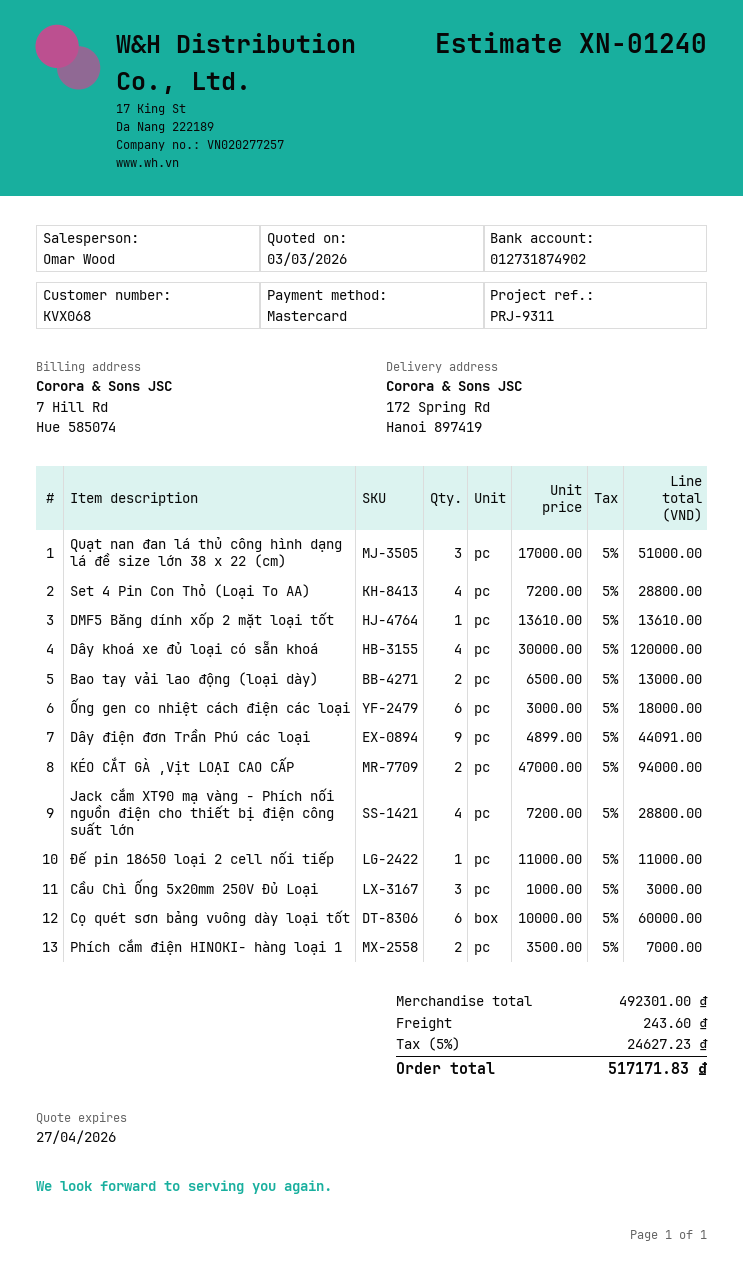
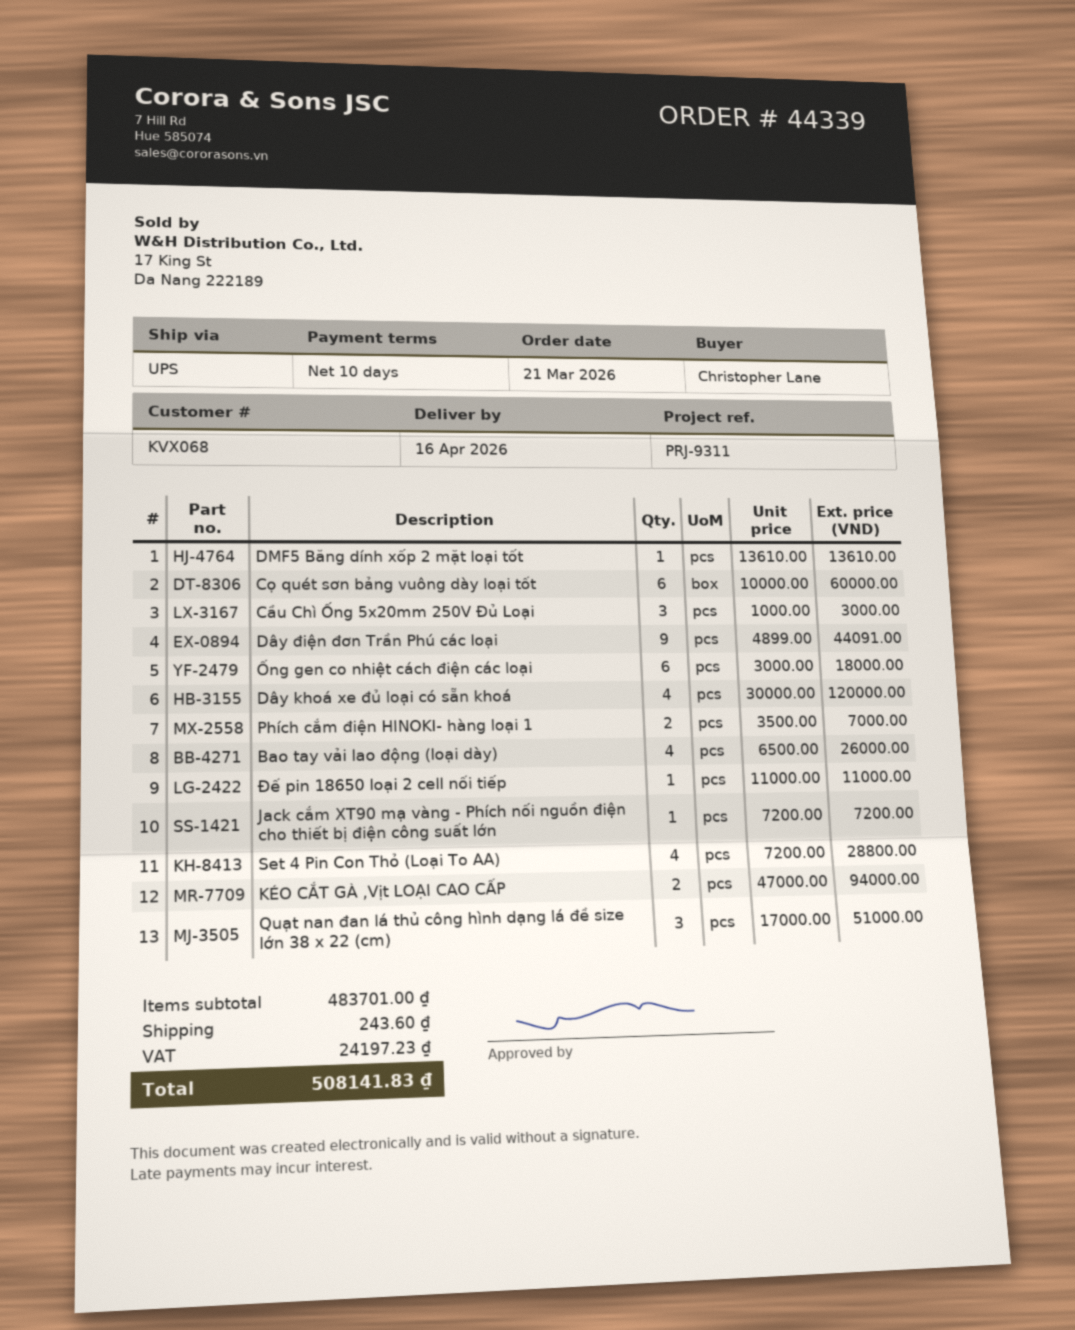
Bao tay vải lao động (loại dày): 2 x 6500.00 = 13000.00 -> 4 x 6500.00 = 26000.00
Jack cắm XT90 mạ vàng - Phích nối nguồn điện cho thiết bị điện công suất lớn: 4 x 7200.00 = 28800.00 -> 1 x 7200.00 = 7200.00
subtotal: 492301.00 -> 483701.00
tax: 24627.23 -> 24197.23
total: 517171.83 -> 508141.83

